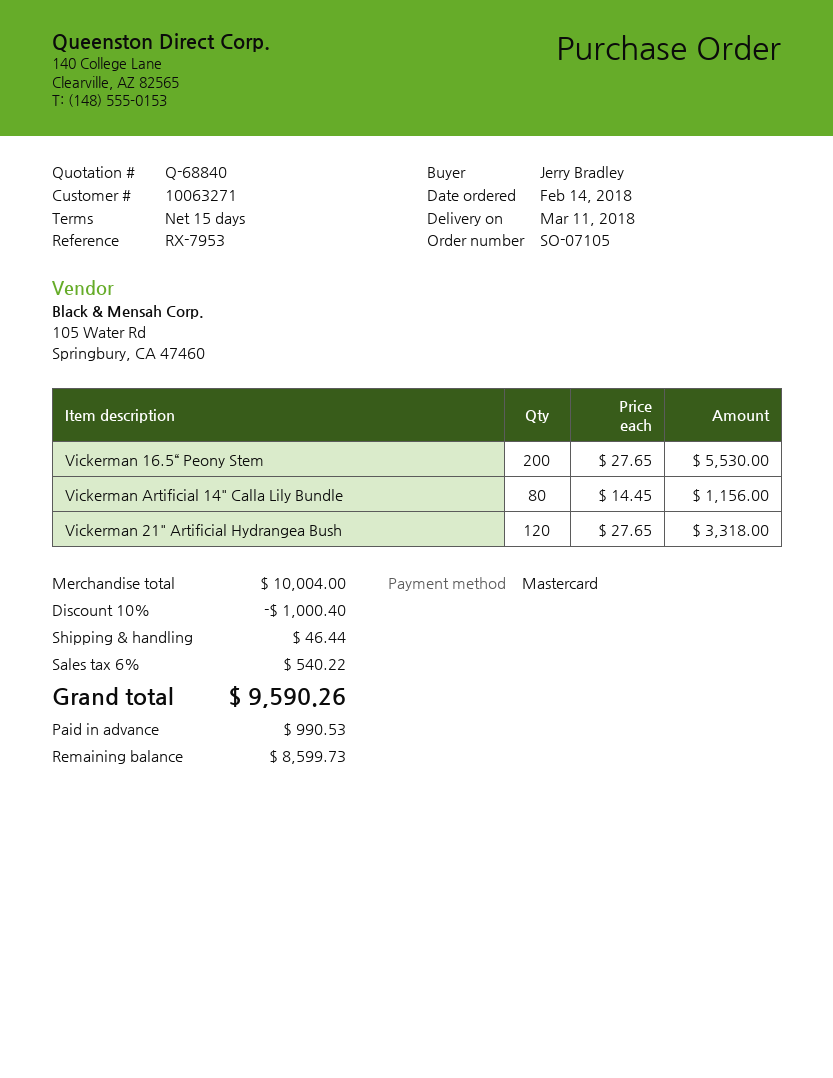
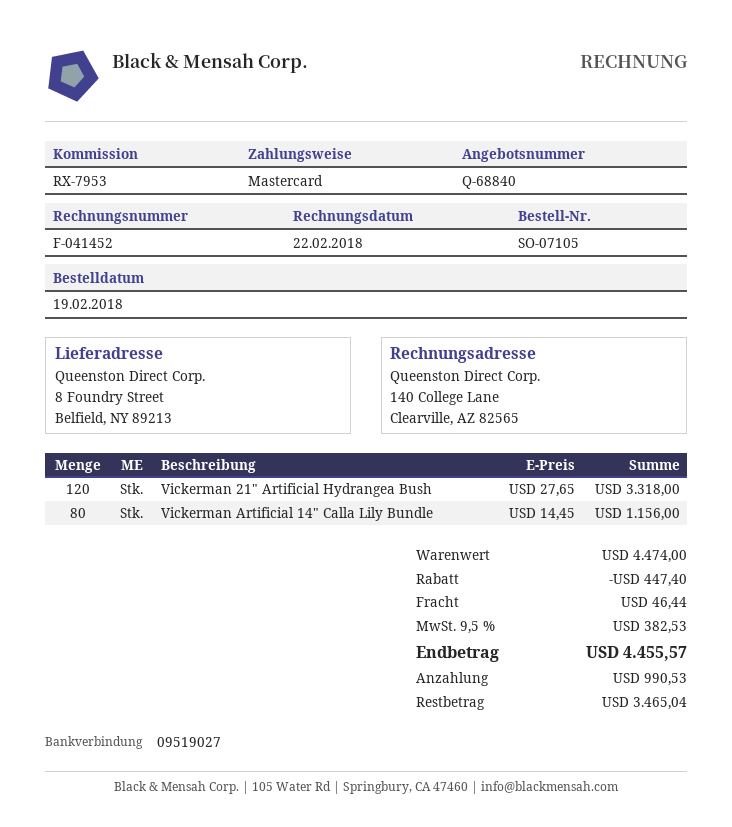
order date: 2018-02-14 -> 2018-02-19
Vickerman 16.5“ Peony Stem: 200 x 27.65 = 5530.00 -> none
subtotal: 10004.00 -> 4474.00
discount: 1000.40 -> 447.40
tax: 6% = 540.22 -> 9.5% = 382.53
total: 9590.26 -> 4455.57
balance: 8599.73 -> 3465.04

